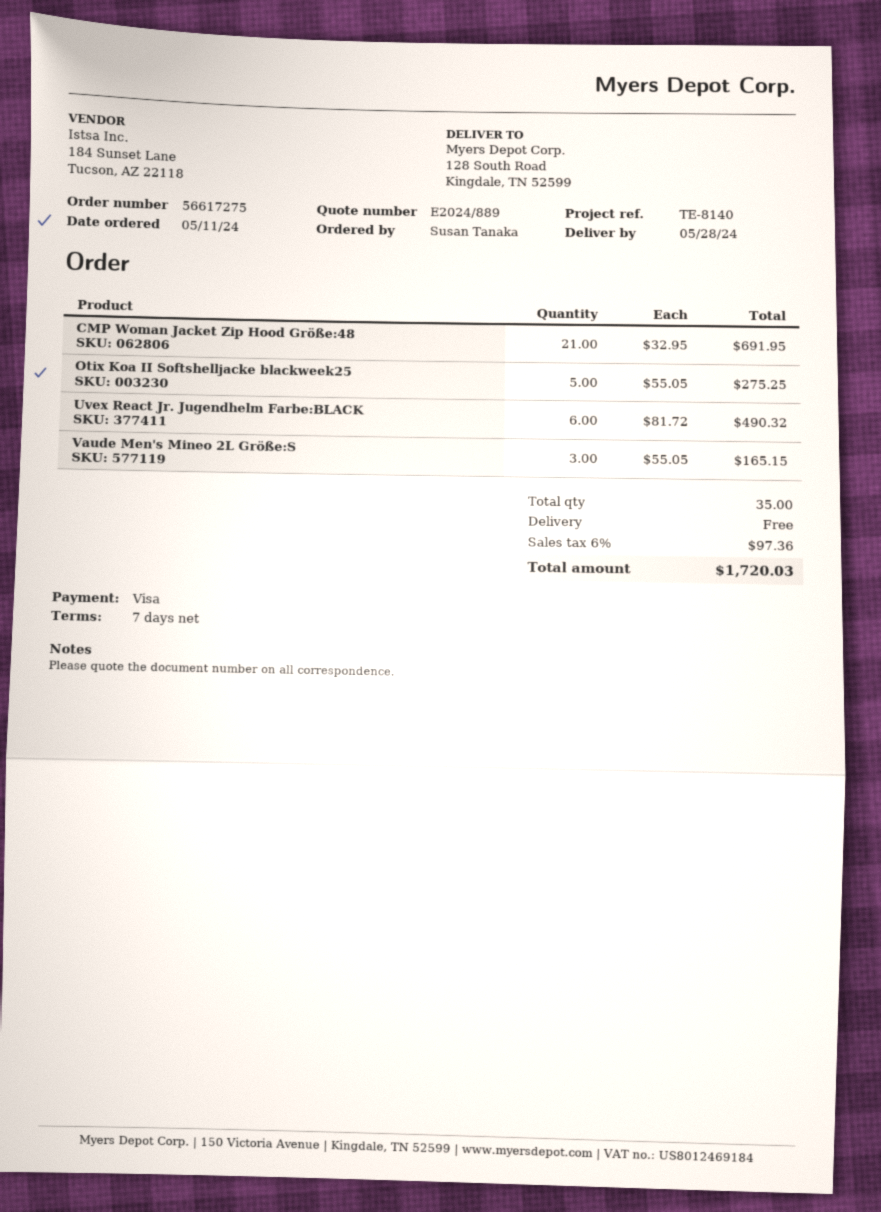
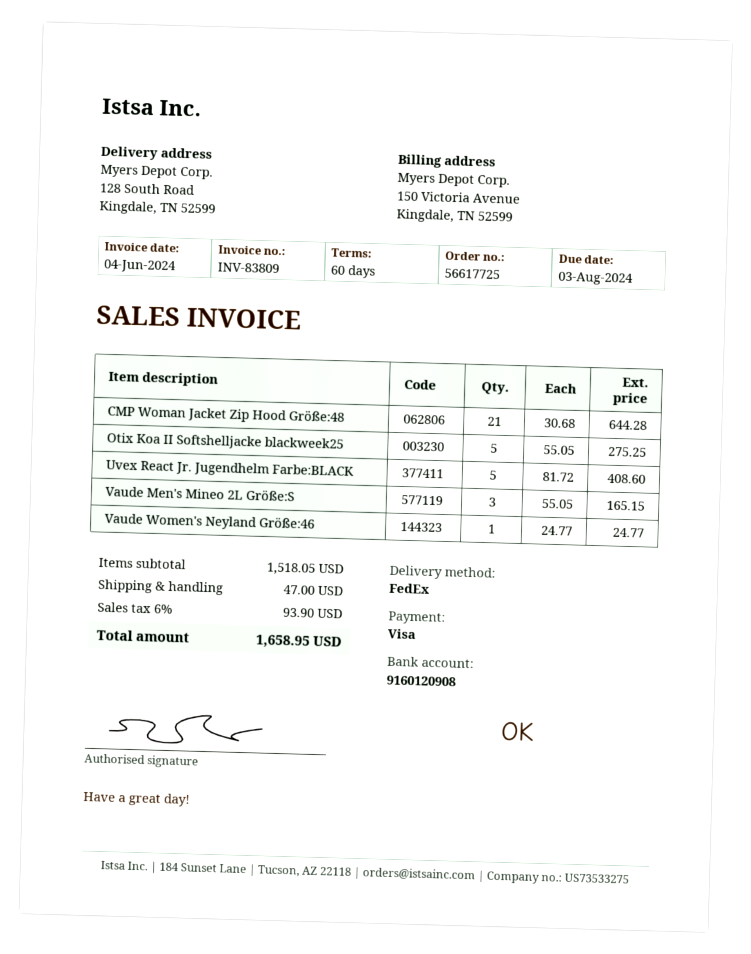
order number: 56617275 -> 56617725
payment terms: 7 days -> 60 days
CMP Woman Jacket Zip Hood Größe:48: 21 x 32.95 = 691.95 -> 21 x 30.68 = 644.28
Uvex React Jr. Jugendhelm Farbe:BLACK: 6 x 81.72 = 490.32 -> 5 x 81.72 = 408.60
Vaude Women's Neyland Größe:46: none -> 1 x 24.77 = 24.77
shipping: 0.00 -> 47.00
tax: 6% = 97.36 -> 6% = 93.90
total: 1720.03 -> 1658.95

